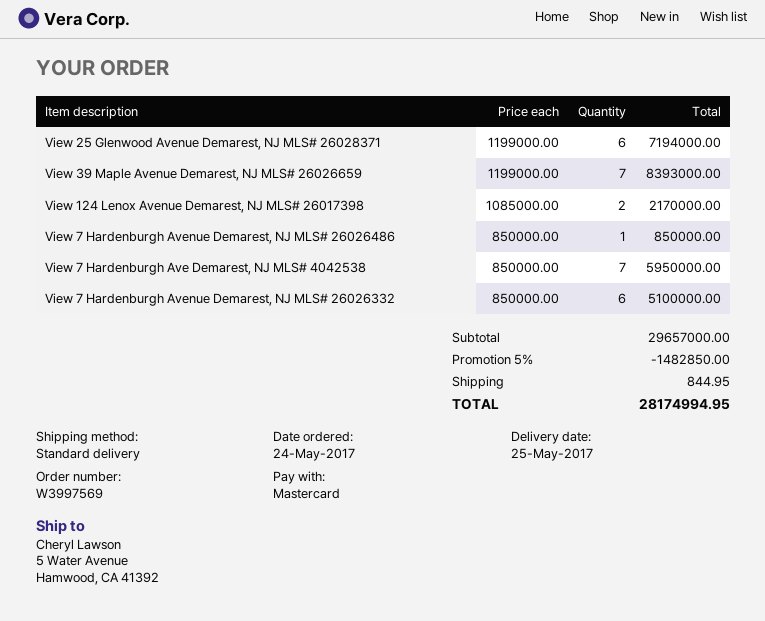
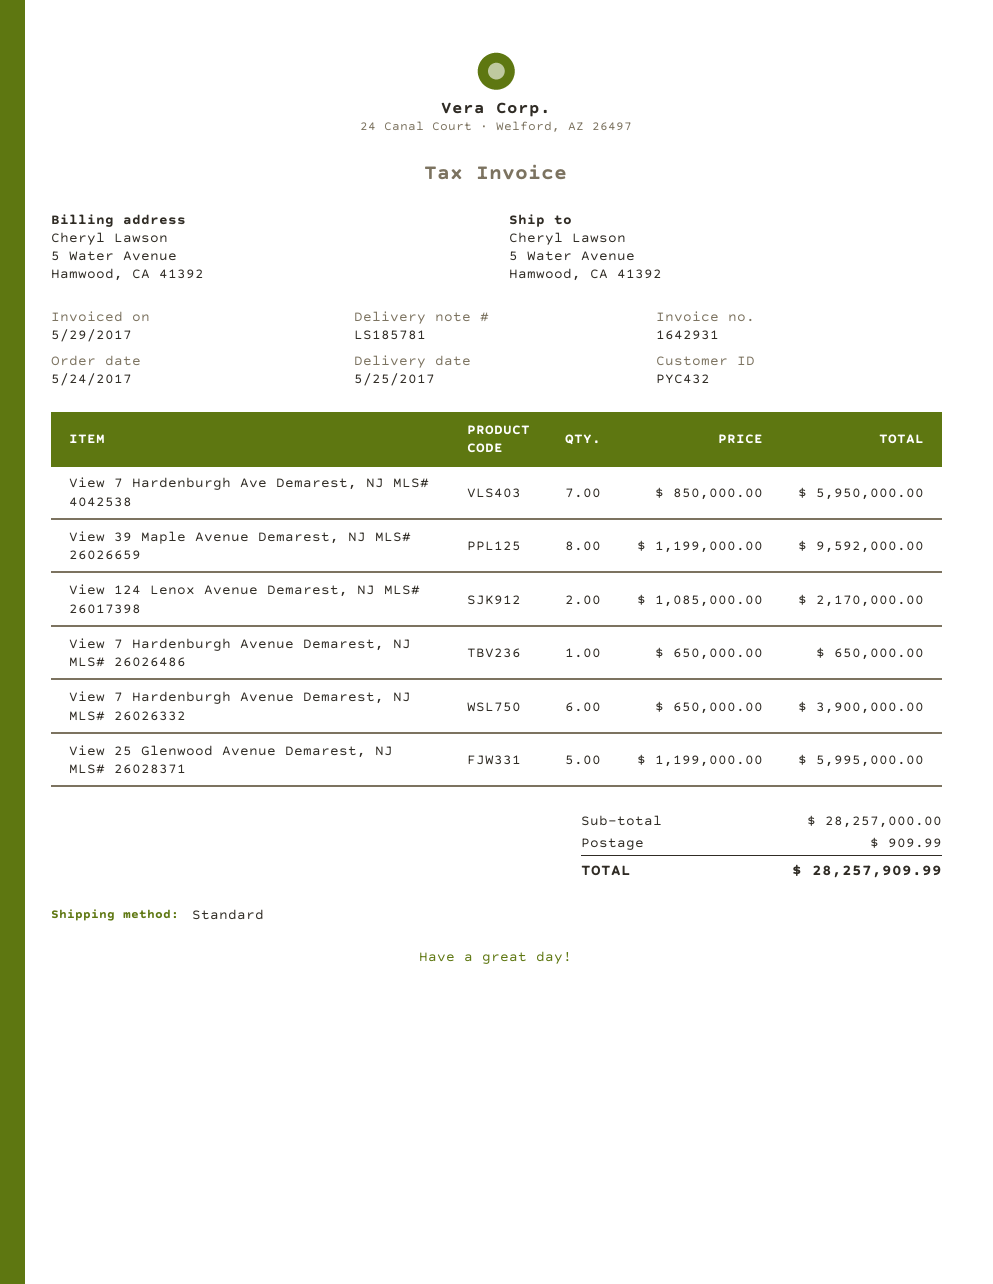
View 25 Glenwood Avenue Demarest, NJ MLS# 26028371: 6 x 1199000.00 = 7194000.00 -> 5 x 1199000.00 = 5995000.00
View 39 Maple Avenue Demarest, NJ MLS# 26026659: 7 x 1199000.00 = 8393000.00 -> 8 x 1199000.00 = 9592000.00
View 7 Hardenburgh Avenue Demarest, NJ MLS# 26026486: 1 x 850000.00 = 850000.00 -> 1 x 650000.00 = 650000.00
View 7 Hardenburgh Avenue Demarest, NJ MLS# 26026332: 6 x 850000.00 = 5100000.00 -> 6 x 650000.00 = 3900000.00
subtotal: 29657000.00 -> 28257000.00
discount: 5% = 1482850.00 -> none
shipping: 844.95 -> 909.99
total: 28174994.95 -> 28257909.99

